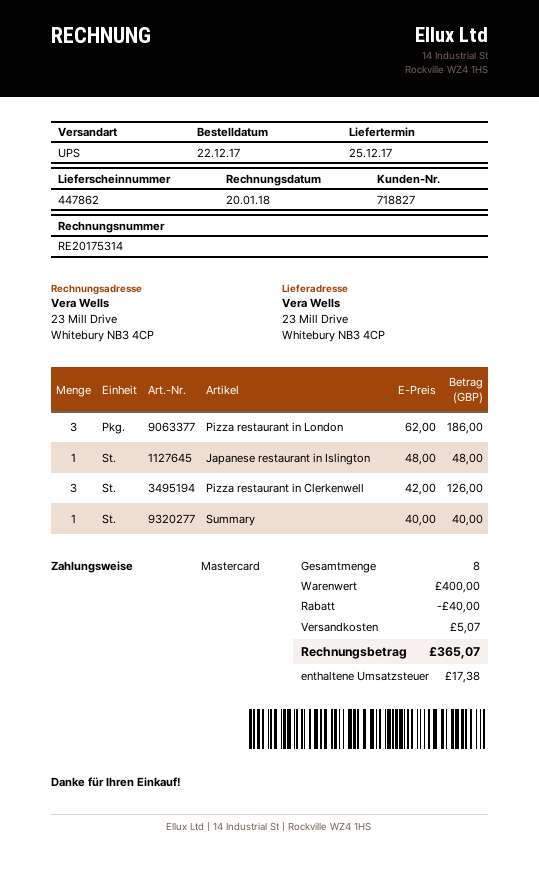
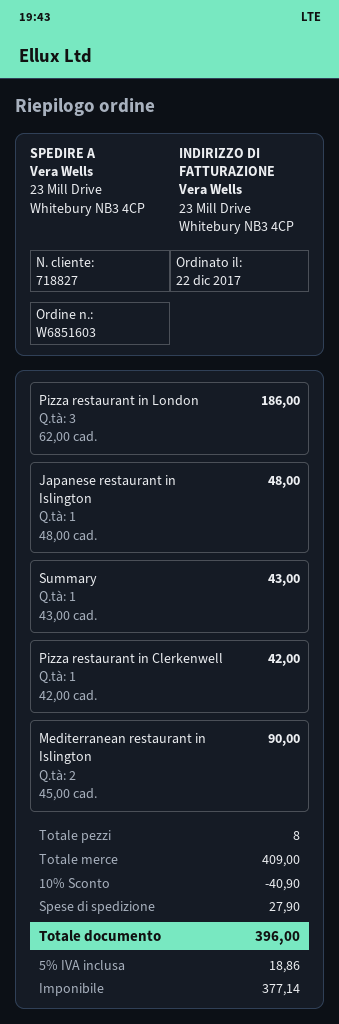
Pizza restaurant in Clerkenwell: 3 x 42.00 = 126.00 -> 1 x 42.00 = 42.00
Summary: 1 x 40.00 = 40.00 -> 1 x 43.00 = 43.00
Mediterranean restaurant in Islington: none -> 2 x 45.00 = 90.00
subtotal: 400.00 -> 409.00
discount: 40.00 -> 40.90
shipping: 5.07 -> 27.90
tax: 17.38 -> 18.86
total: 365.07 -> 396.00

